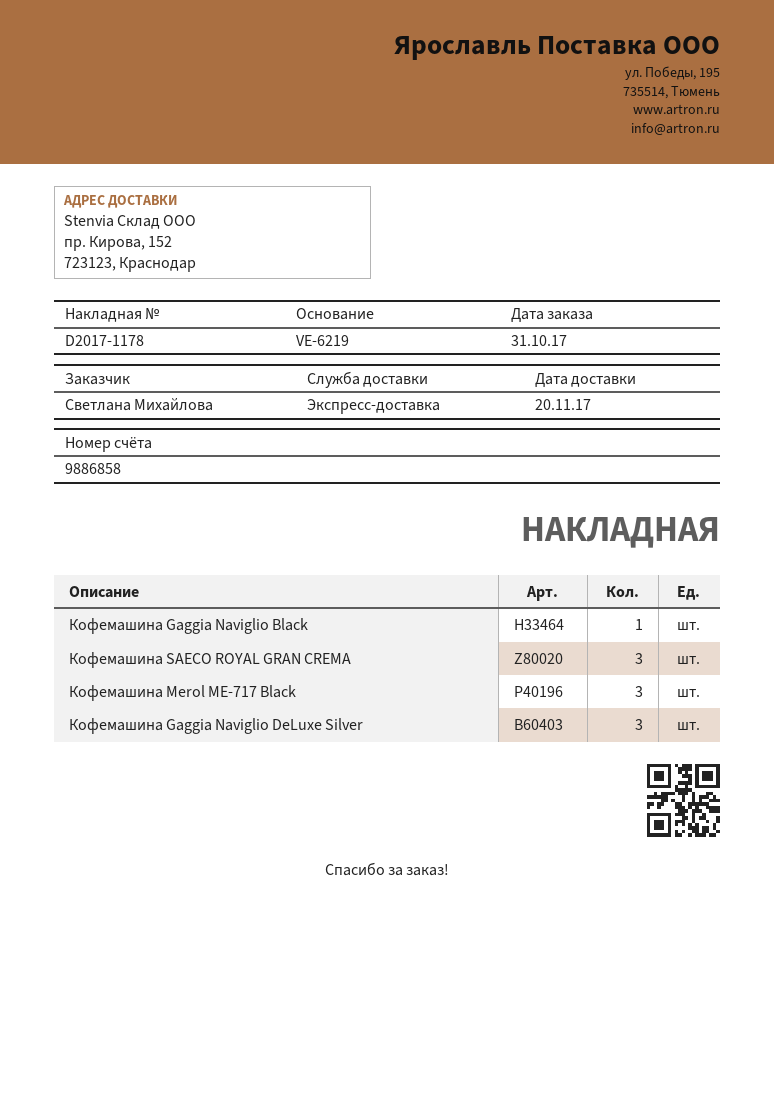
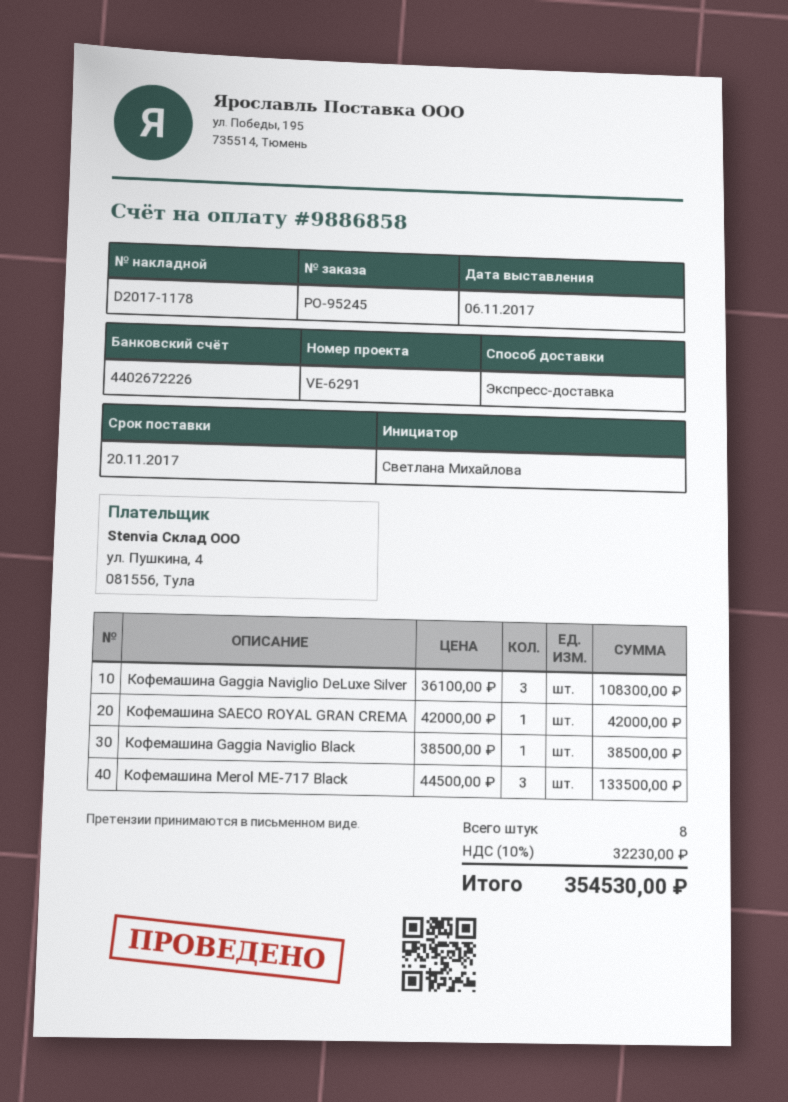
reference: VE-6219 -> VE-6291
Кофемашина SAECO ROYAL GRAN CREMA: 3 -> 1

